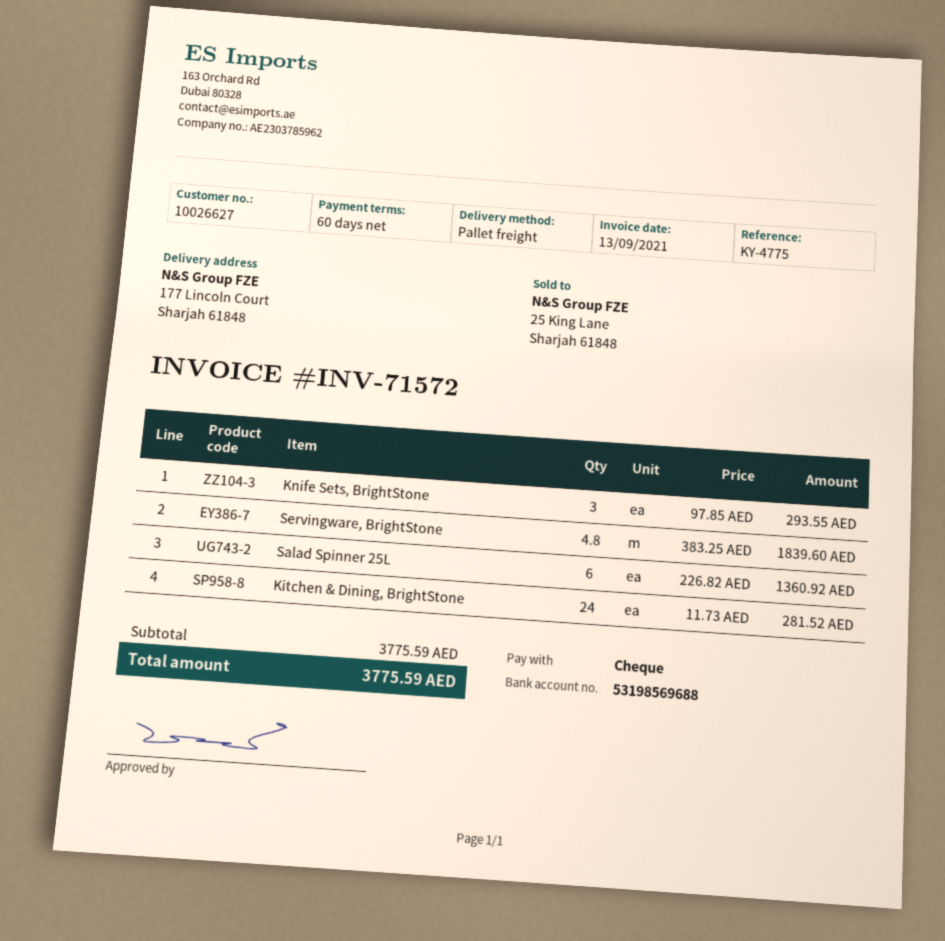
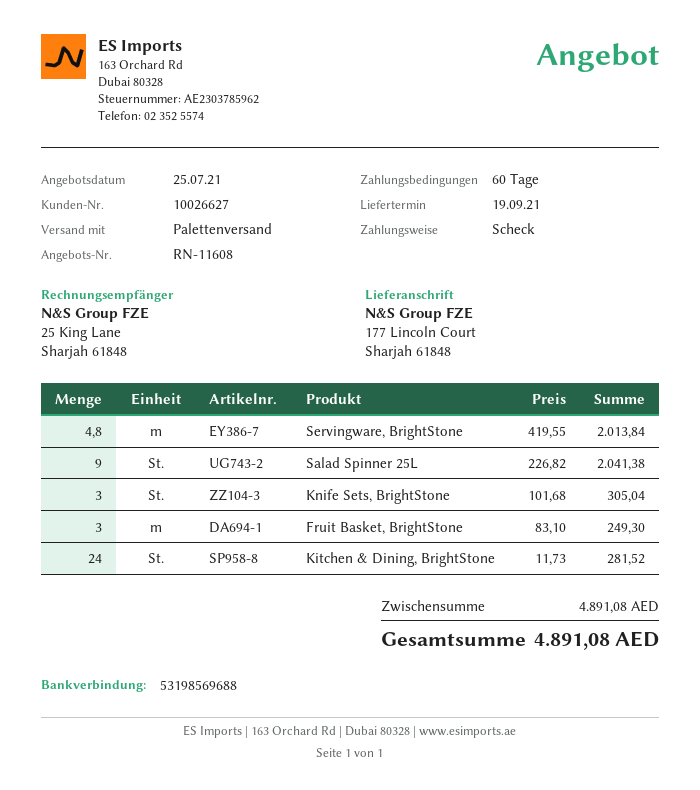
Knife Sets, BrightStone: 3 x 97.85 = 293.55 -> 3 x 101.68 = 305.04
Servingware, BrightStone: 4.8 x 383.25 = 1839.60 -> 4.8 x 419.55 = 2013.84
Salad Spinner 25L: 6 x 226.82 = 1360.92 -> 9 x 226.82 = 2041.38
Fruit Basket, BrightStone: none -> 3 x 83.10 = 249.30
subtotal: 3775.59 -> 4891.08
total: 3775.59 -> 4891.08

